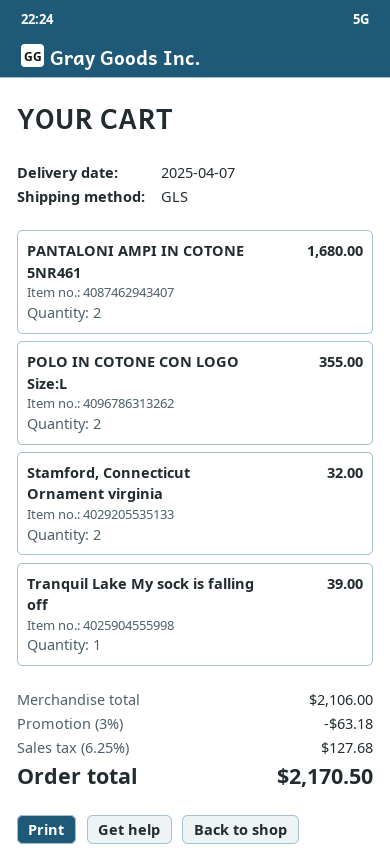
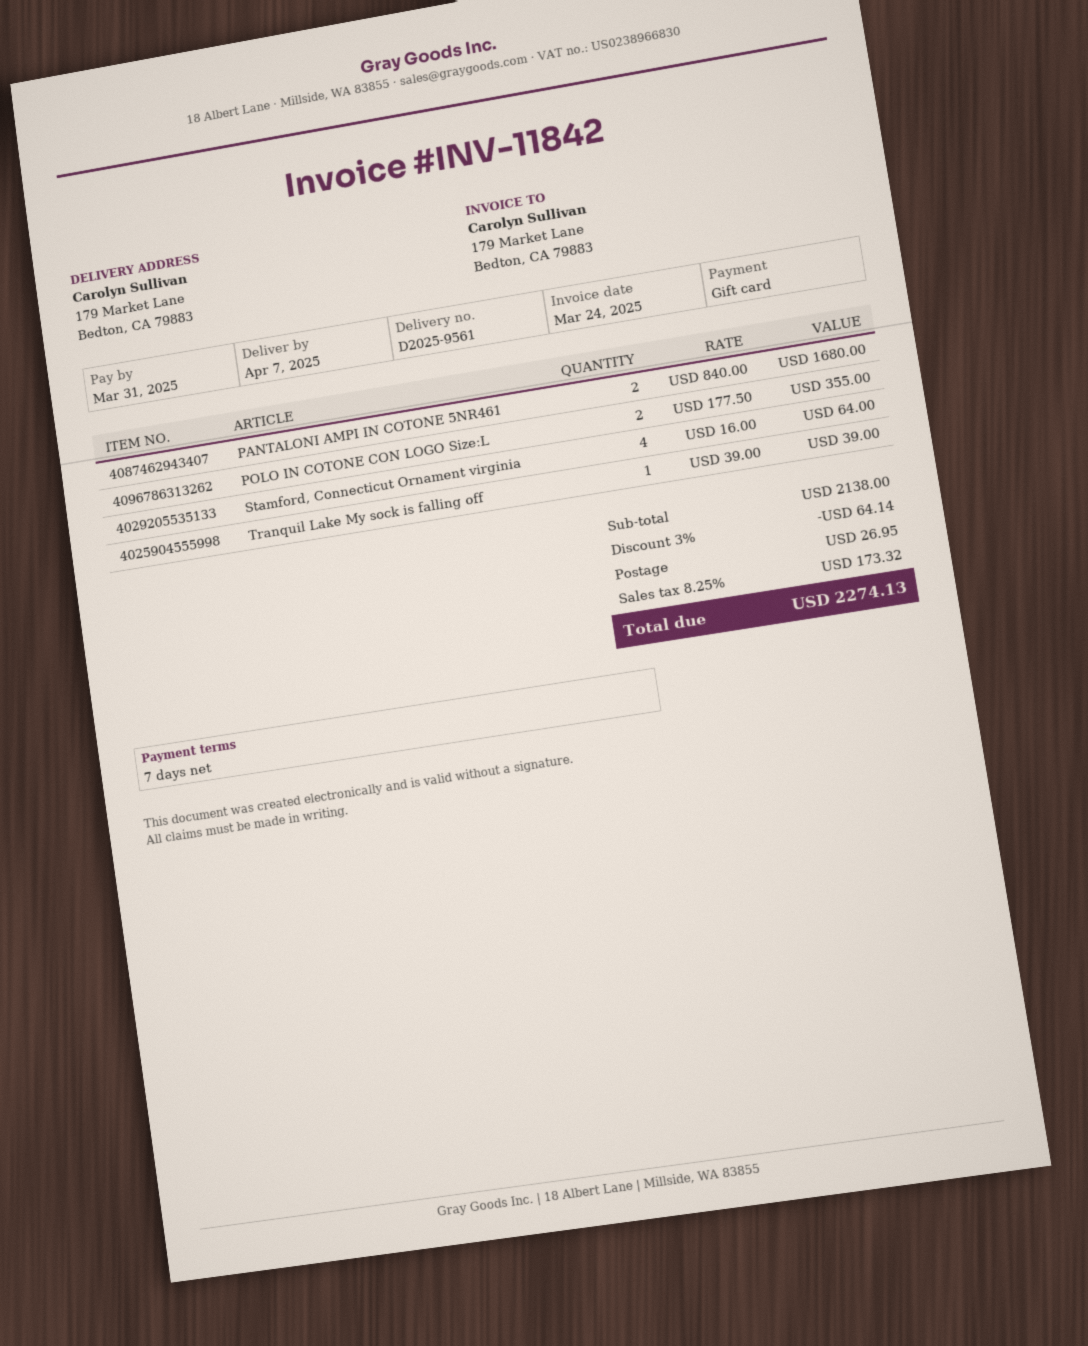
Stamford, Connecticut Ornament virginia: 2 for 32.00 -> 4 for 64.00
subtotal: 2106.00 -> 2138.00
discount: 3% = 63.18 -> 3% = 64.14
shipping: none -> 26.95
tax: 6.25% = 127.68 -> 8.25% = 173.32
total: 2170.50 -> 2274.13

